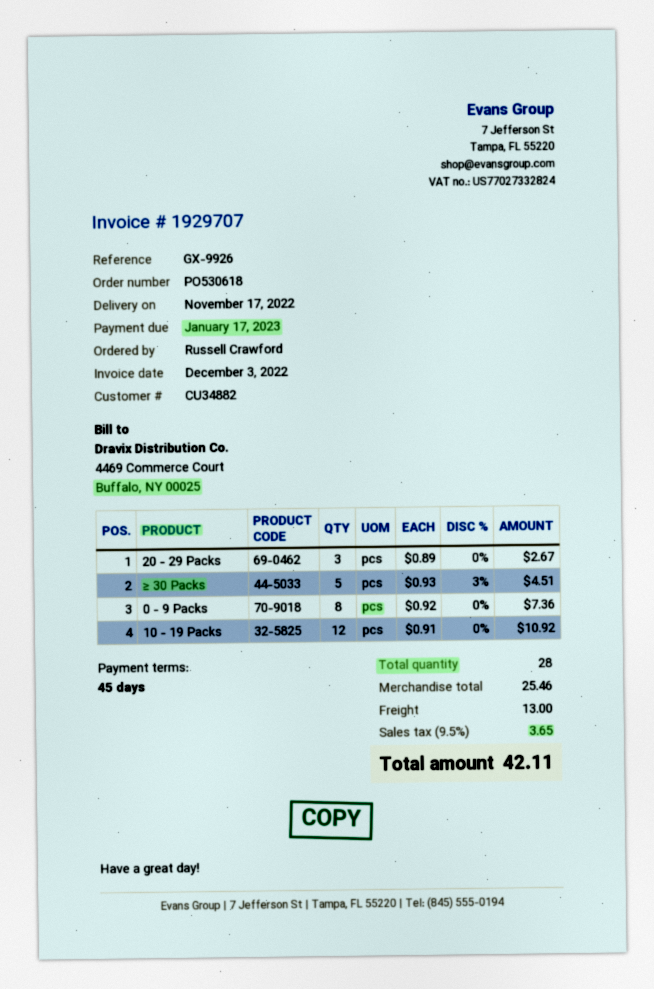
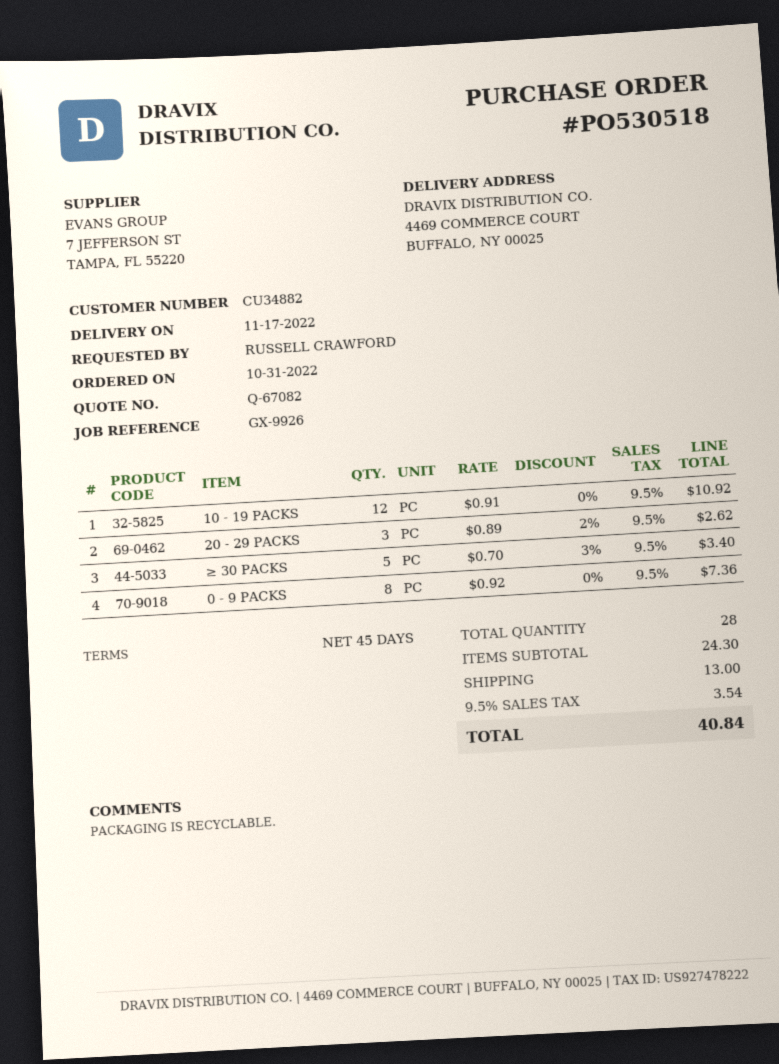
order number: PO530618 -> PO530518
20 - 29 Packs: 3 x 0.89 = 2.67 -> 3 x 0.89 - 2% = 2.62
≥ 30 Packs: 5 x 0.93 - 3% = 4.51 -> 5 x 0.70 - 3% = 3.40
subtotal: 25.46 -> 24.30
tax: 9.5% = 3.65 -> 9.5% = 3.54
total: 42.11 -> 40.84

